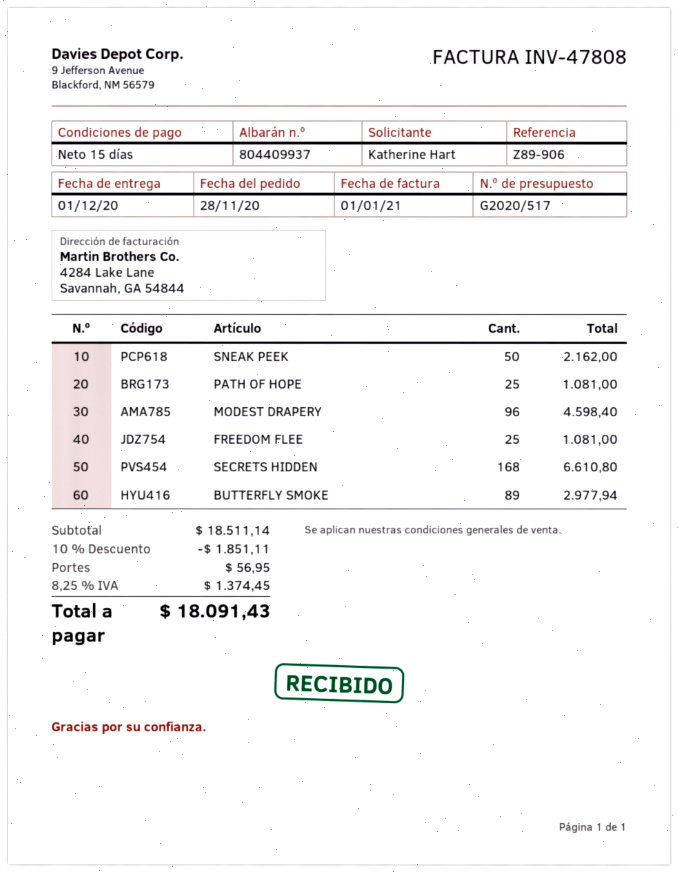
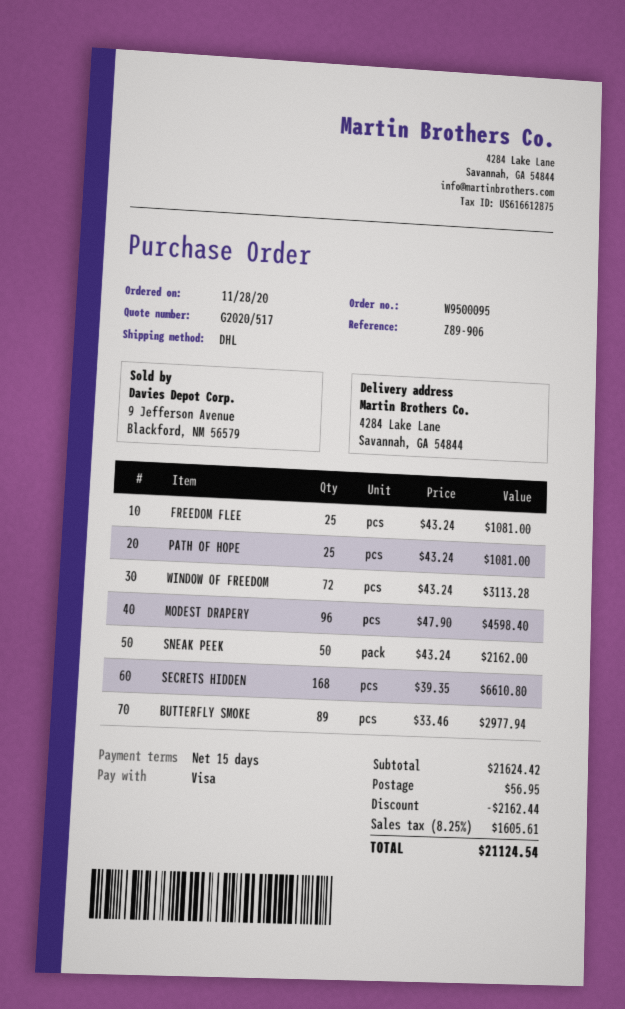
WINDOW OF FREEDOM: none -> 72 for 3113.28
subtotal: 18511.14 -> 21624.42
discount: 1851.11 -> 2162.44
tax: 8.25% = 1374.45 -> 8.25% = 1605.61
total: 18091.43 -> 21124.54

